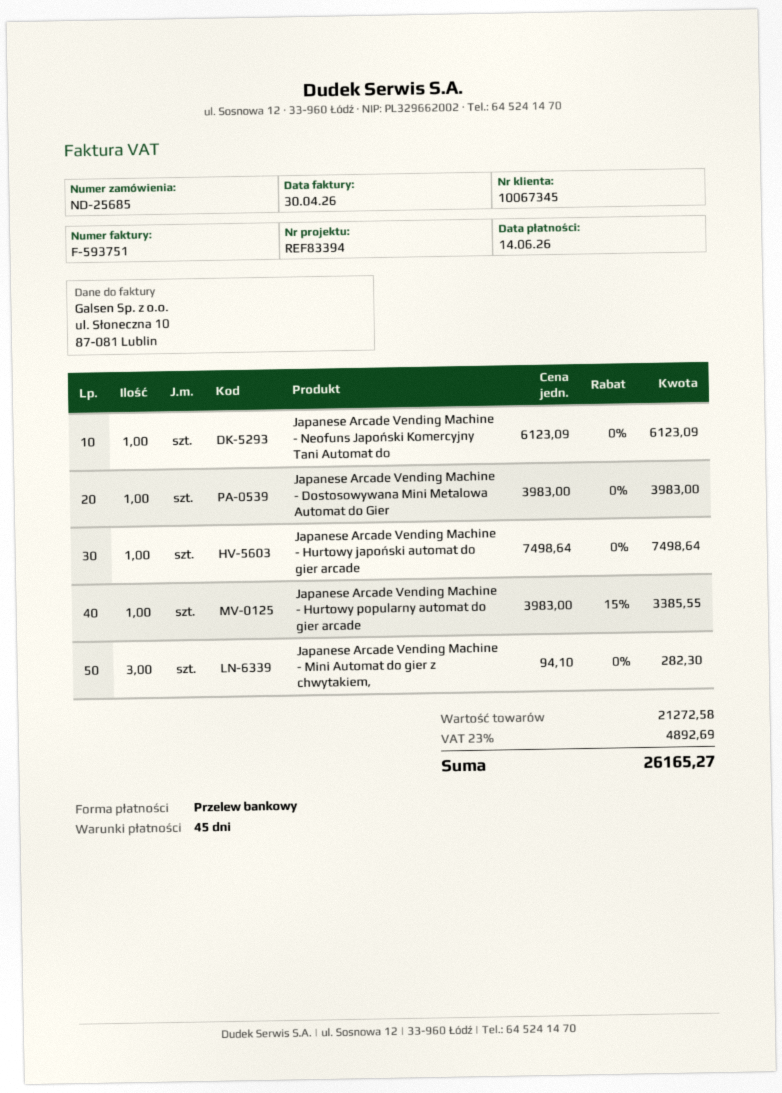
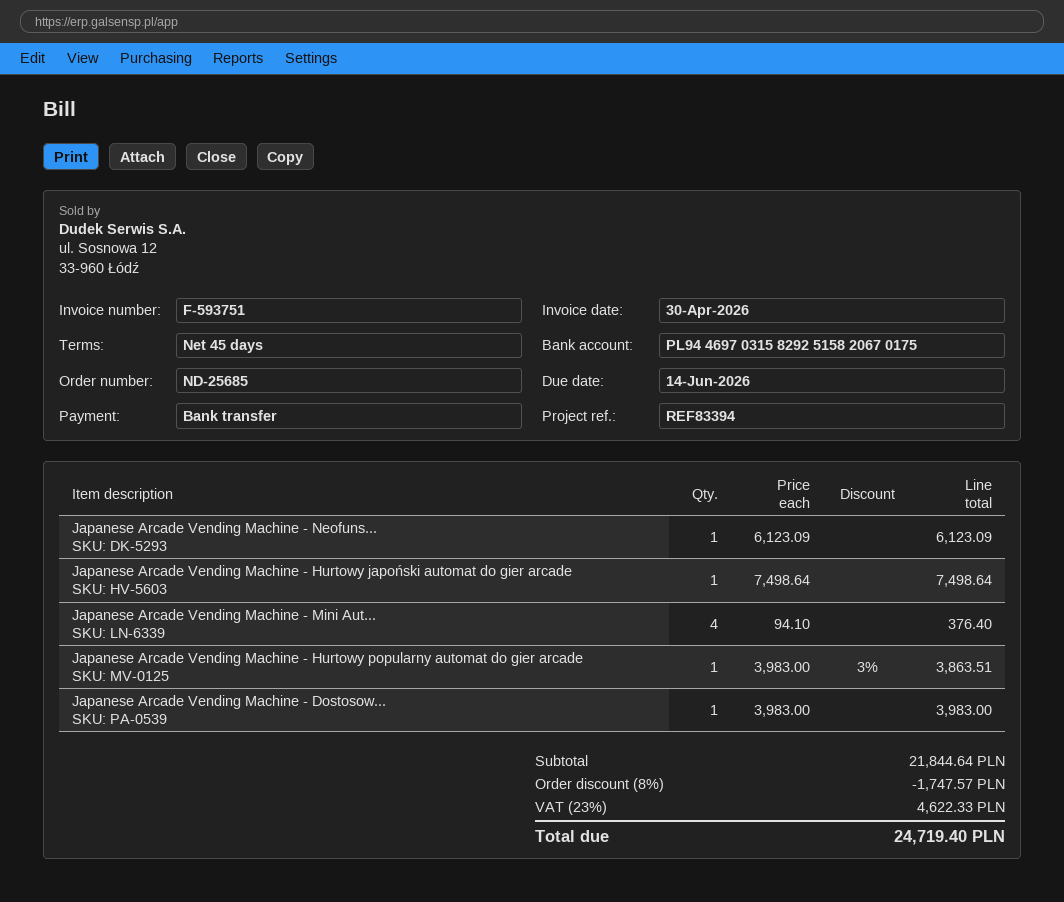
Japanese Arcade Vending Machine - Hurtowy popularny automat do gier arcade: 1 x 3983.00 - 15% = 3385.55 -> 1 x 3983.00 - 3% = 3863.51
Japanese Arcade Vending Machine - Mini Automat do gier z chwytakiem,: 3 x 94.10 = 282.30 -> 4 x 94.10 = 376.40
subtotal: 21272.58 -> 21844.64
discount: none -> 8% = 1747.57
tax: 23% = 4892.69 -> 23% = 4622.33
total: 26165.27 -> 24719.40

